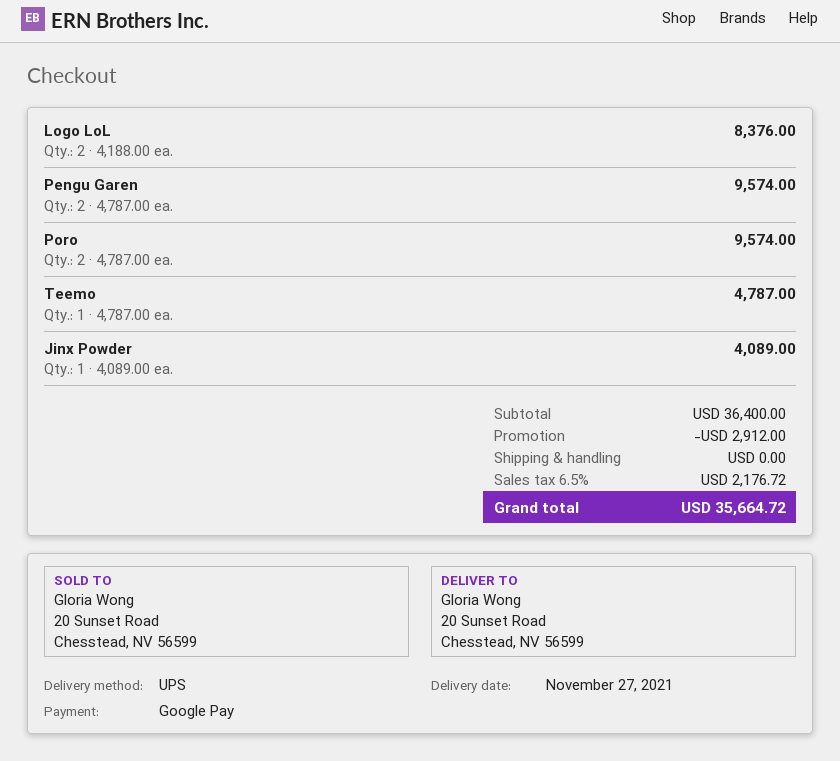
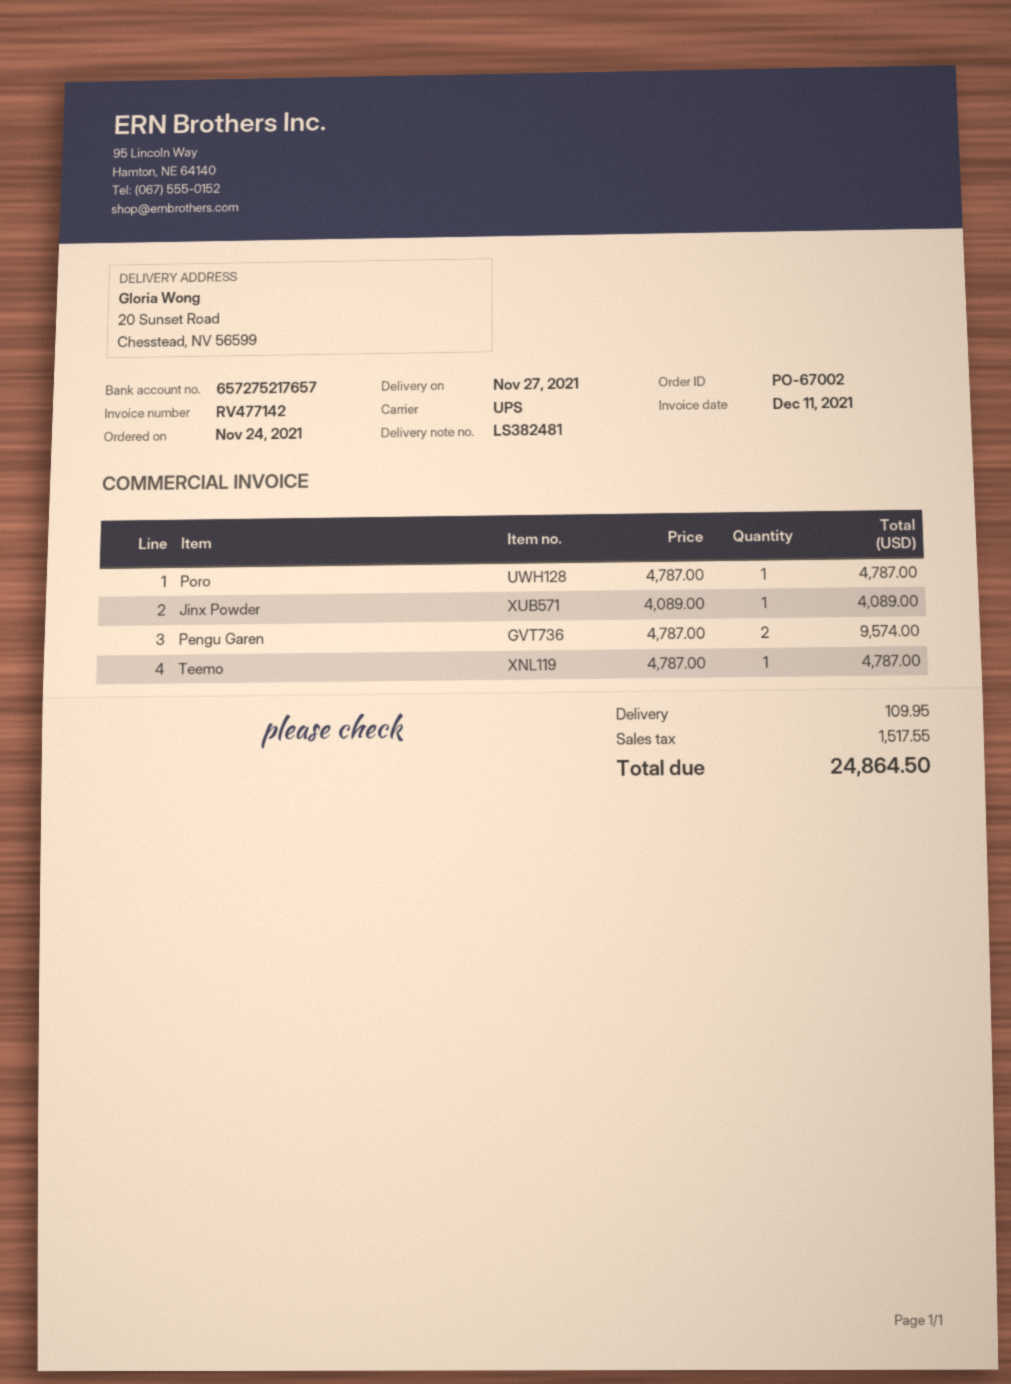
Logo LoL: 2 x 4188.00 = 8376.00 -> none
Poro: 2 x 4787.00 = 9574.00 -> 1 x 4787.00 = 4787.00
discount: 2912.00 -> none
shipping: 0.00 -> 109.95
tax: 2176.72 -> 1517.55
total: 35664.72 -> 24864.50

